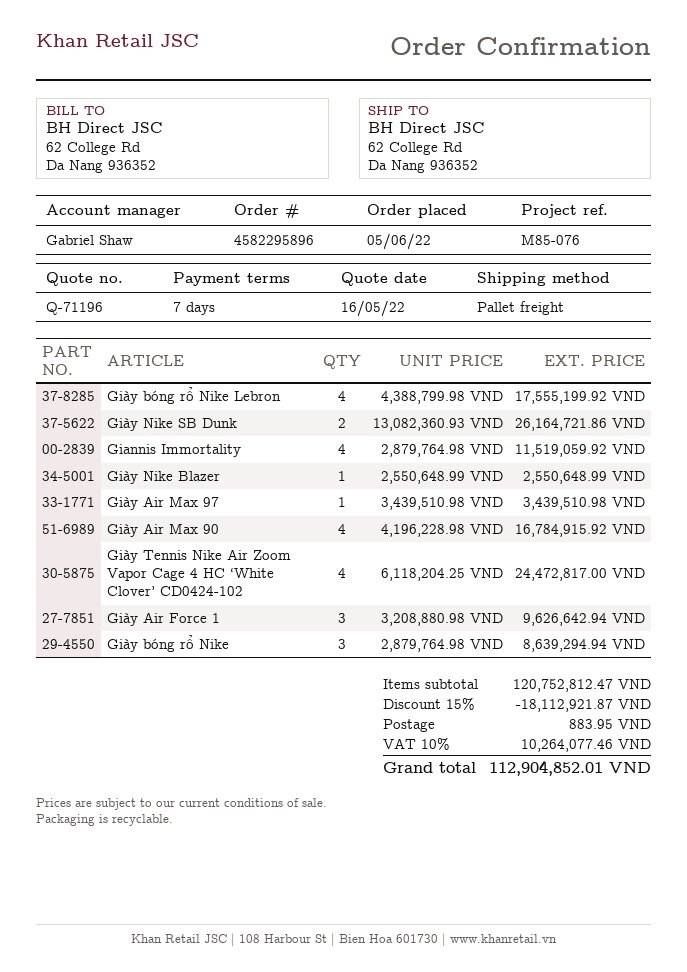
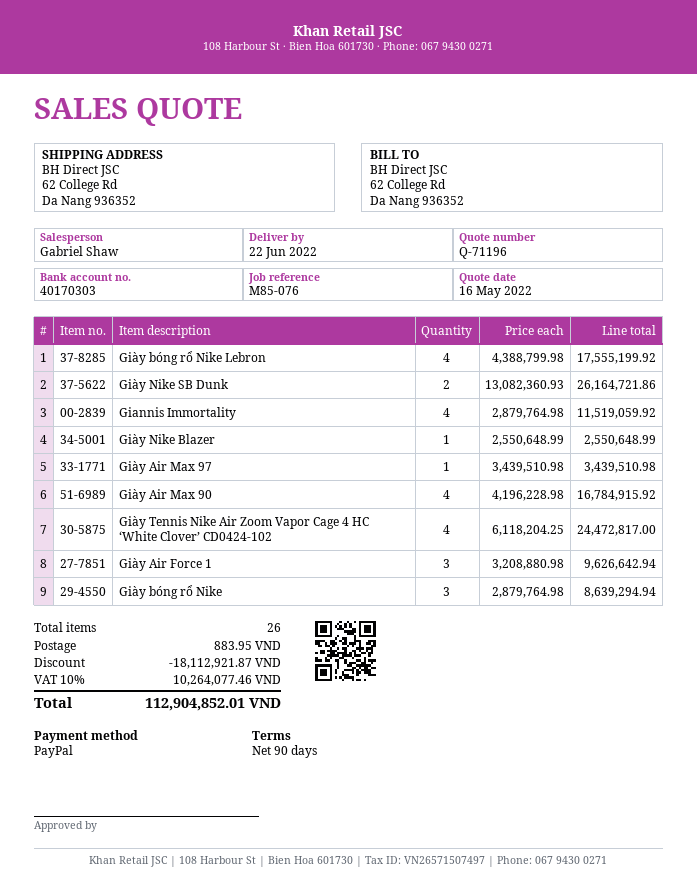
payment terms: 7 days -> 90 days

